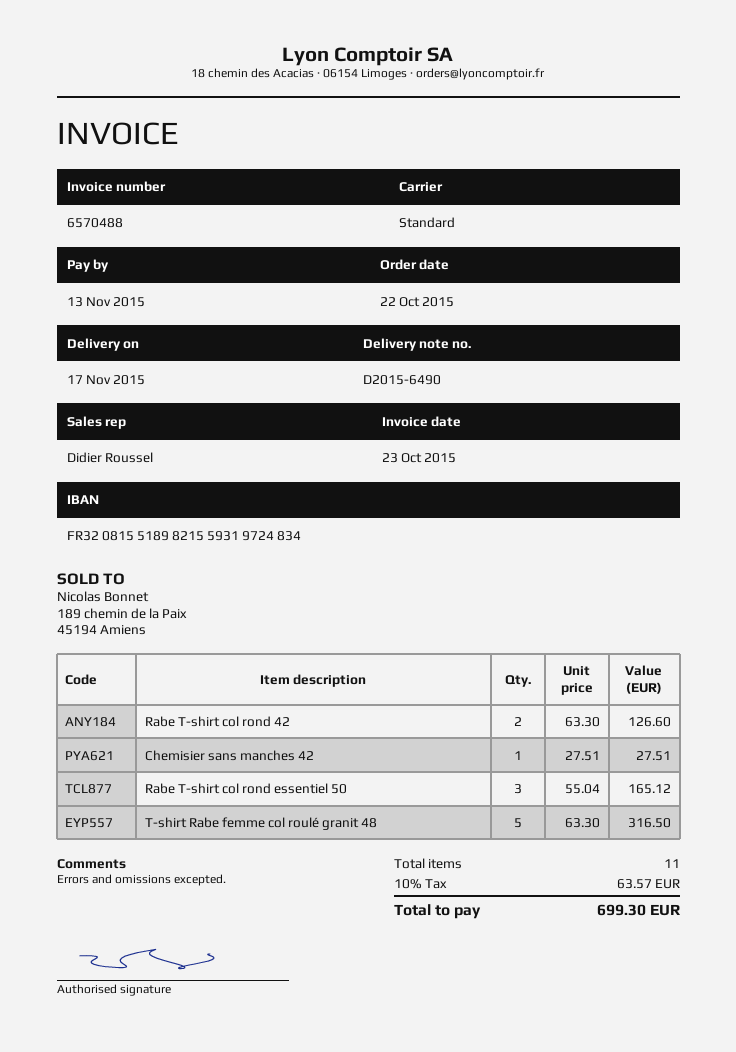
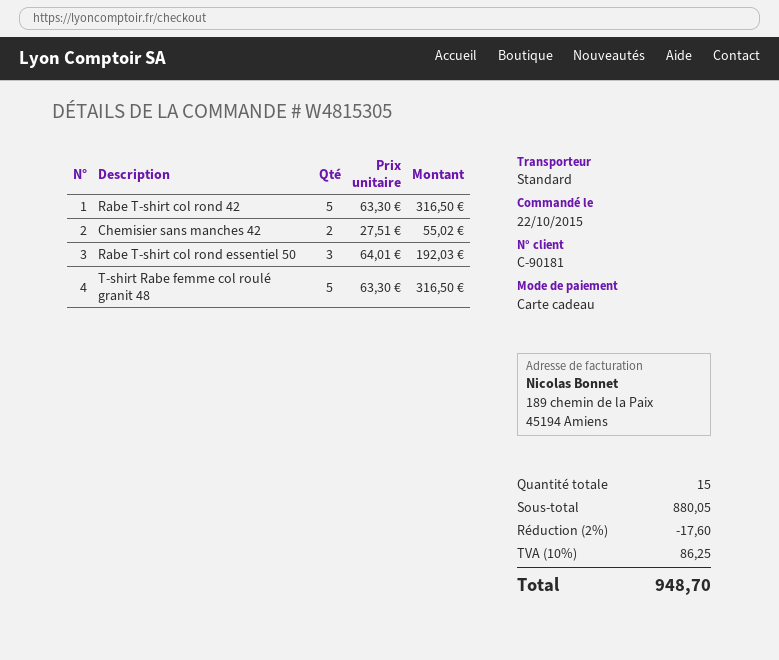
Rabe T-shirt col rond 42: 2 x 63.30 = 126.60 -> 5 x 63.30 = 316.50
Chemisier sans manches 42: 1 x 27.51 = 27.51 -> 2 x 27.51 = 55.02
Rabe T-shirt col rond essentiel 50: 3 x 55.04 = 165.12 -> 3 x 64.01 = 192.03
total quantity: 11 -> 15
discount: none -> 2% = 17.60
tax: 10% = 63.57 -> 10% = 86.25
total: 699.30 -> 948.70

